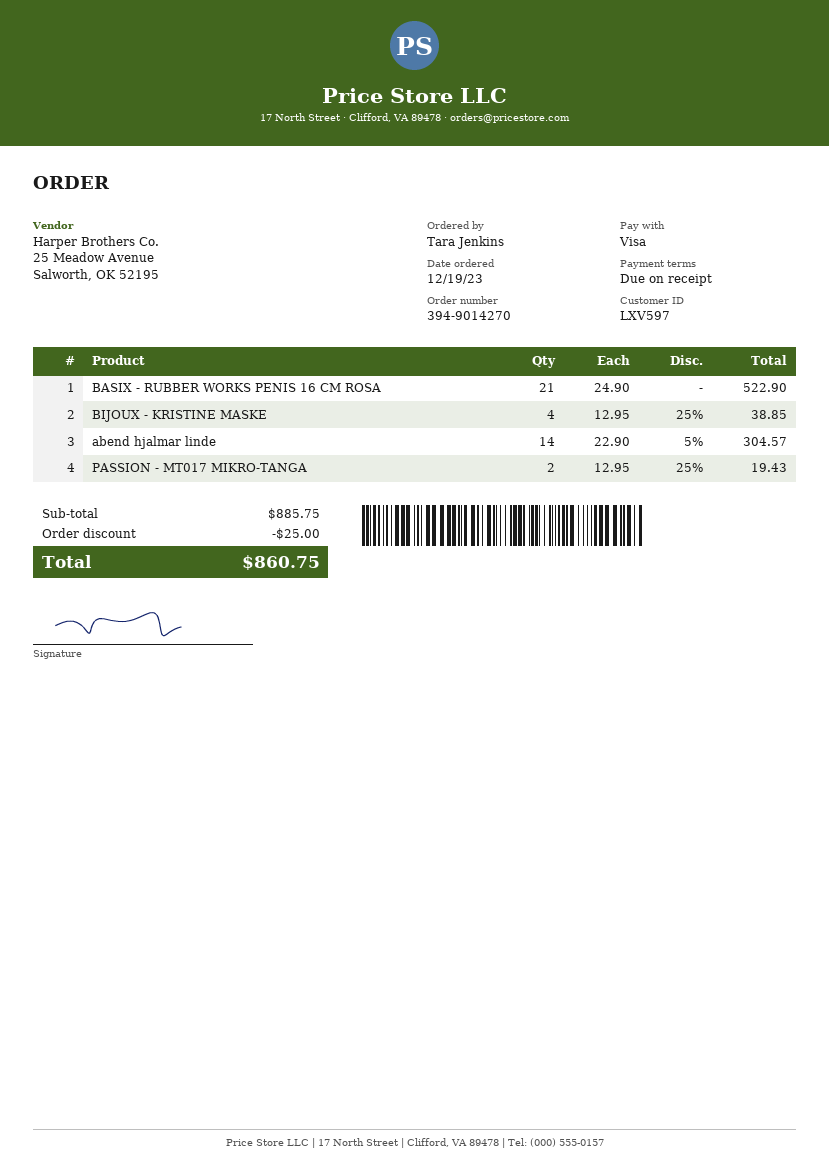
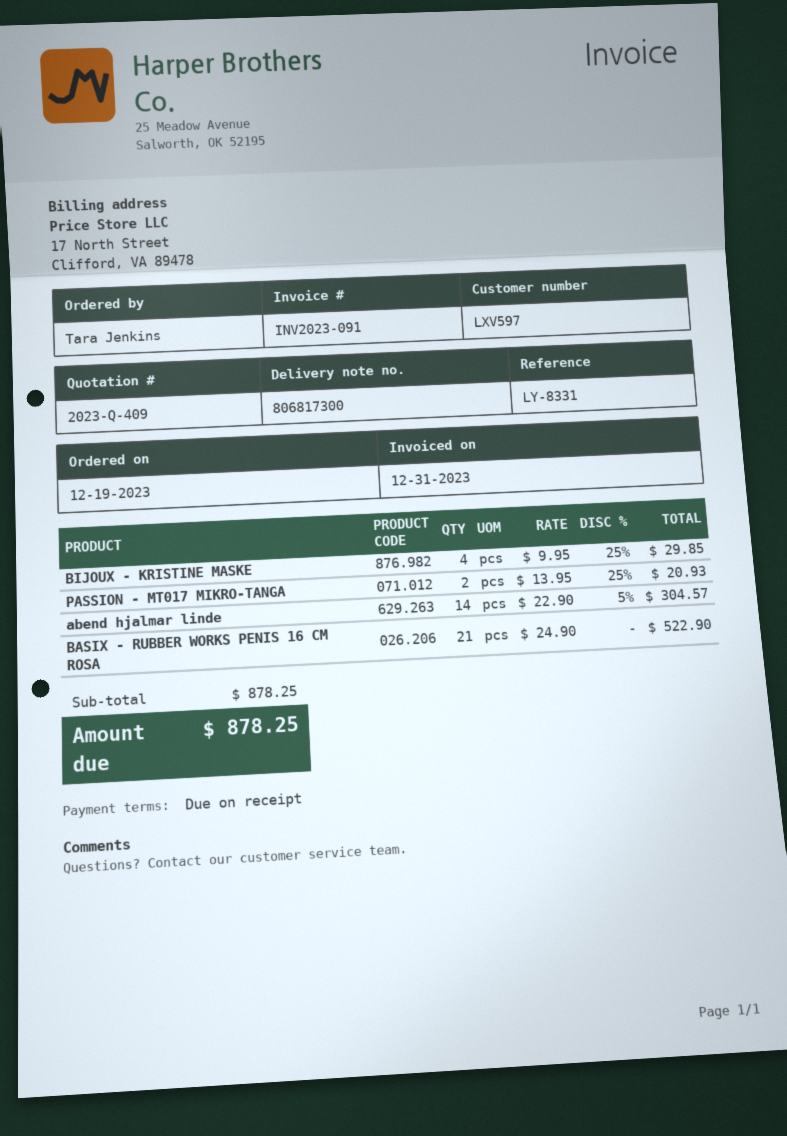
BIJOUX - KRISTINE MASKE: 4 x 12.95 - 25% = 38.85 -> 4 x 9.95 - 25% = 29.85
PASSION - MT017 MIKRO-TANGA: 2 x 12.95 - 25% = 19.43 -> 2 x 13.95 - 25% = 20.93
subtotal: 885.75 -> 878.25
discount: 25.00 -> none
total: 860.75 -> 878.25

